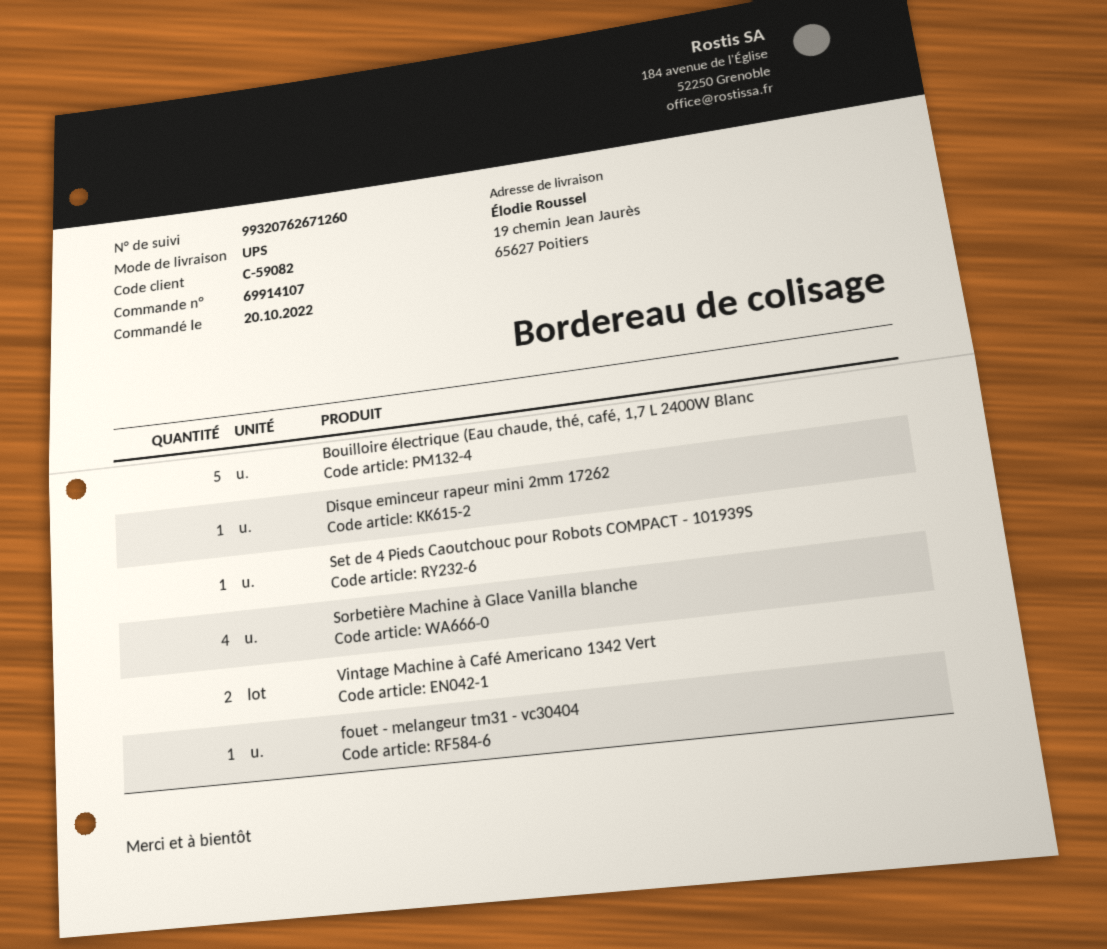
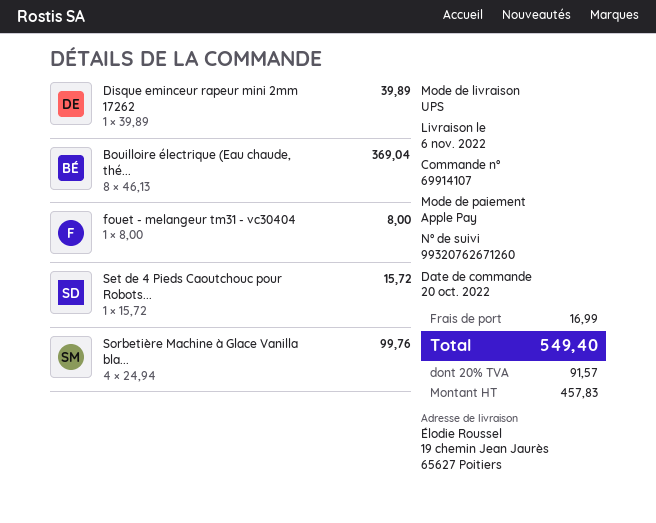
Bouilloire électrique (Eau chaude, thé, café, 1,7 L 2400W Blanc: 5 -> 8
Vintage Machine à Café Americano 1342 Vert: 2 -> none

